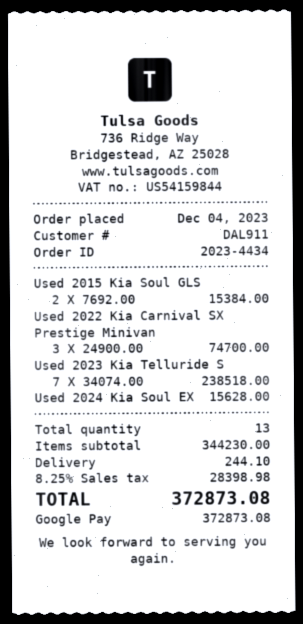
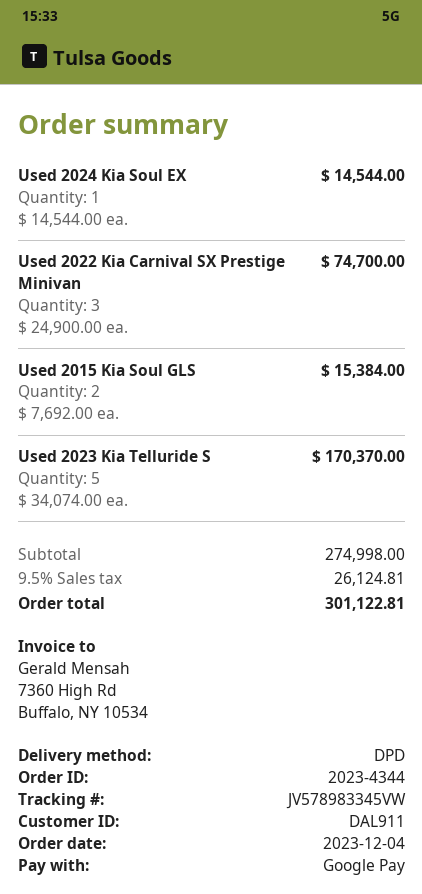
order number: 2023-4434 -> 2023-4344
Used 2023 Kia Telluride S: 7 x 34074.00 = 238518.00 -> 5 x 34074.00 = 170370.00
Used 2024 Kia Soul EX: 1 x 15628.00 = 15628.00 -> 1 x 14544.00 = 14544.00
subtotal: 344230.00 -> 274998.00
shipping: 244.10 -> none
tax: 8.25% = 28398.98 -> 9.5% = 26124.81
total: 372873.08 -> 301122.81

